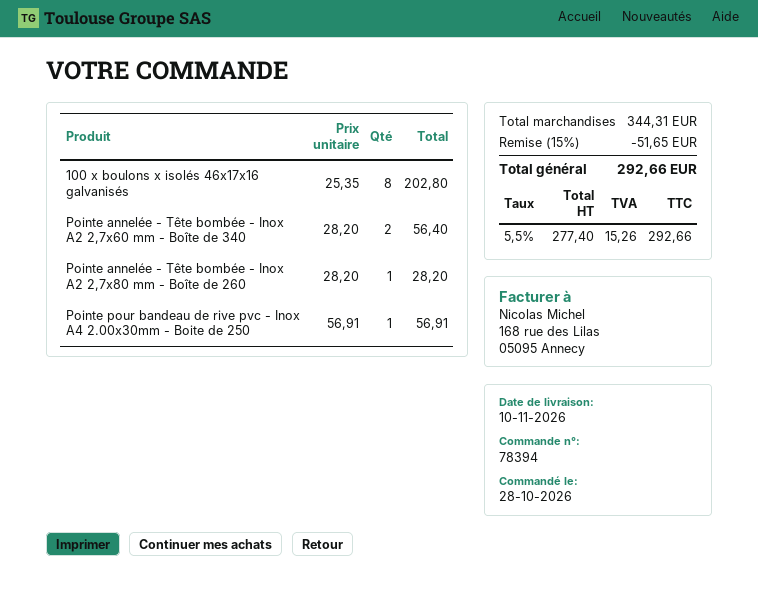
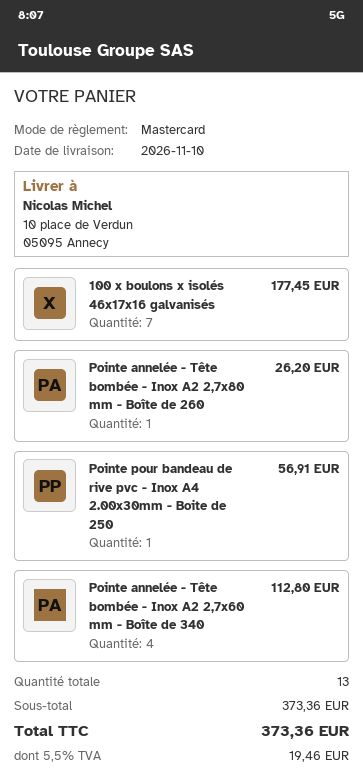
100 x boulons x isolés 46x17x16 galvanisés: 8 for 202.80 -> 7 for 177.45
Pointe annelée - Tête bombée - Inox A2 2,7x60 mm - Boîte de 340: 2 for 56.40 -> 4 for 112.80
Pointe annelée - Tête bombée - Inox A2 2,7x80 mm - Boîte de 260: 1 for 28.20 -> 1 for 26.20
subtotal: 344.31 -> 373.36
discount: 15% = 51.65 -> none
tax: 5.5% = 15.26 -> 5.5% = 19.46
total: 292.66 -> 373.36

